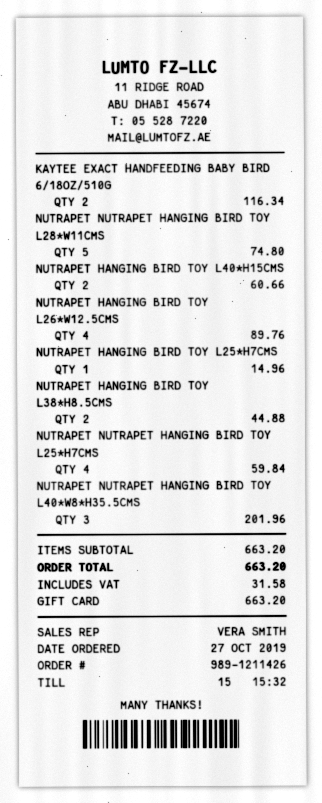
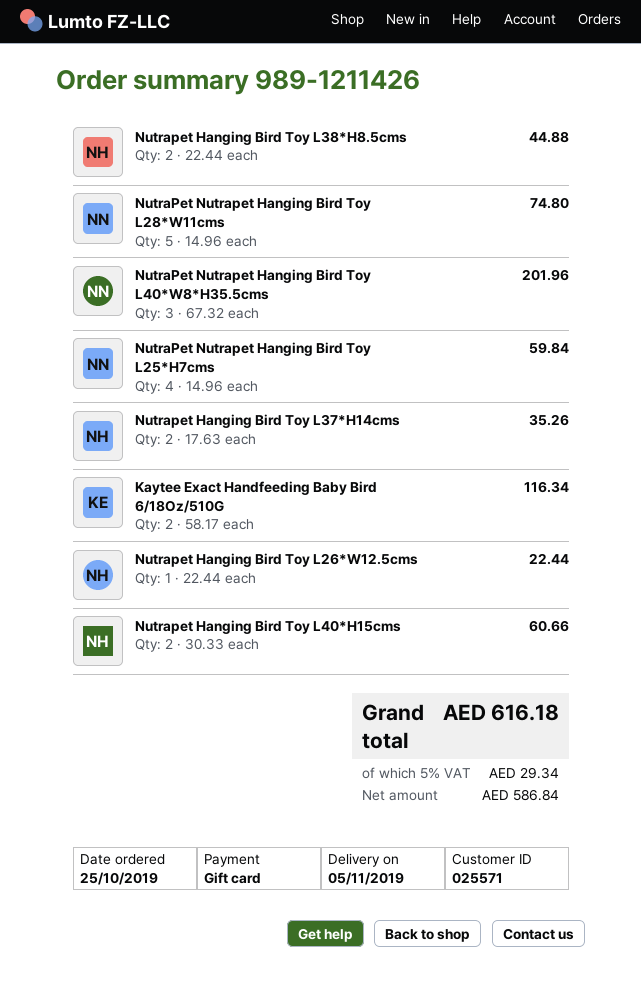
order date: 2019-10-27 -> 2019-10-25
NUTRAPET HANGING BIRD TOY L26*W12.5CMS: 4 for 89.76 -> 1 for 22.44
NUTRAPET HANGING BIRD TOY L25*H7CMS: 1 for 14.96 -> none
Nutrapet Hanging Bird Toy L37*H14cms: none -> 2 for 35.26
tax: 31.58 -> 29.34
total: 663.20 -> 616.18

